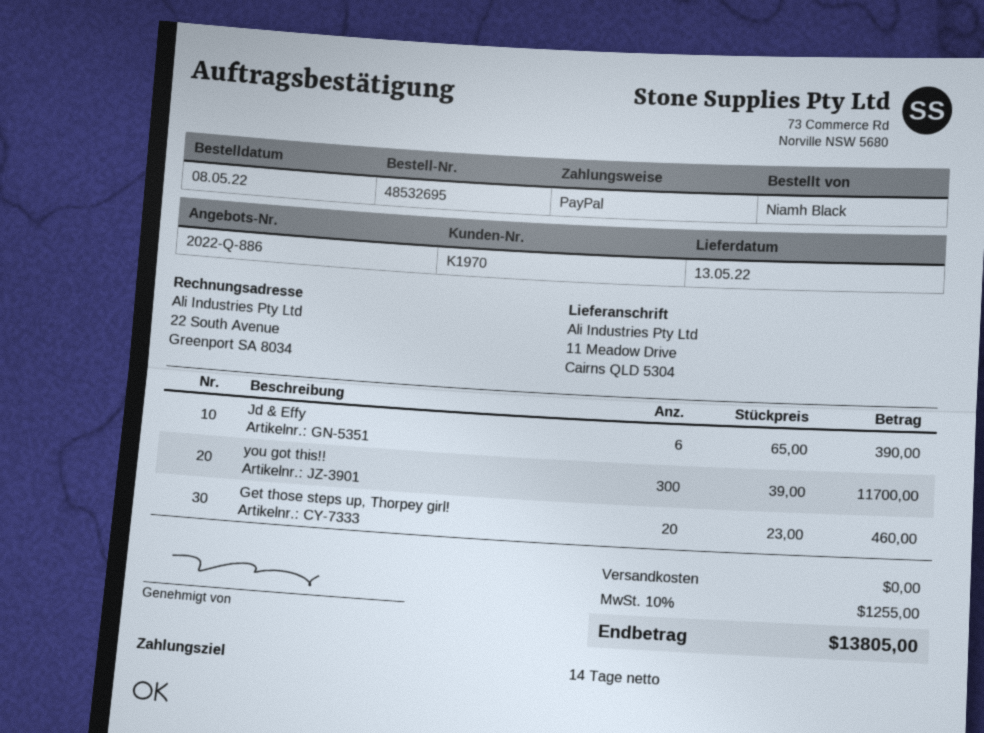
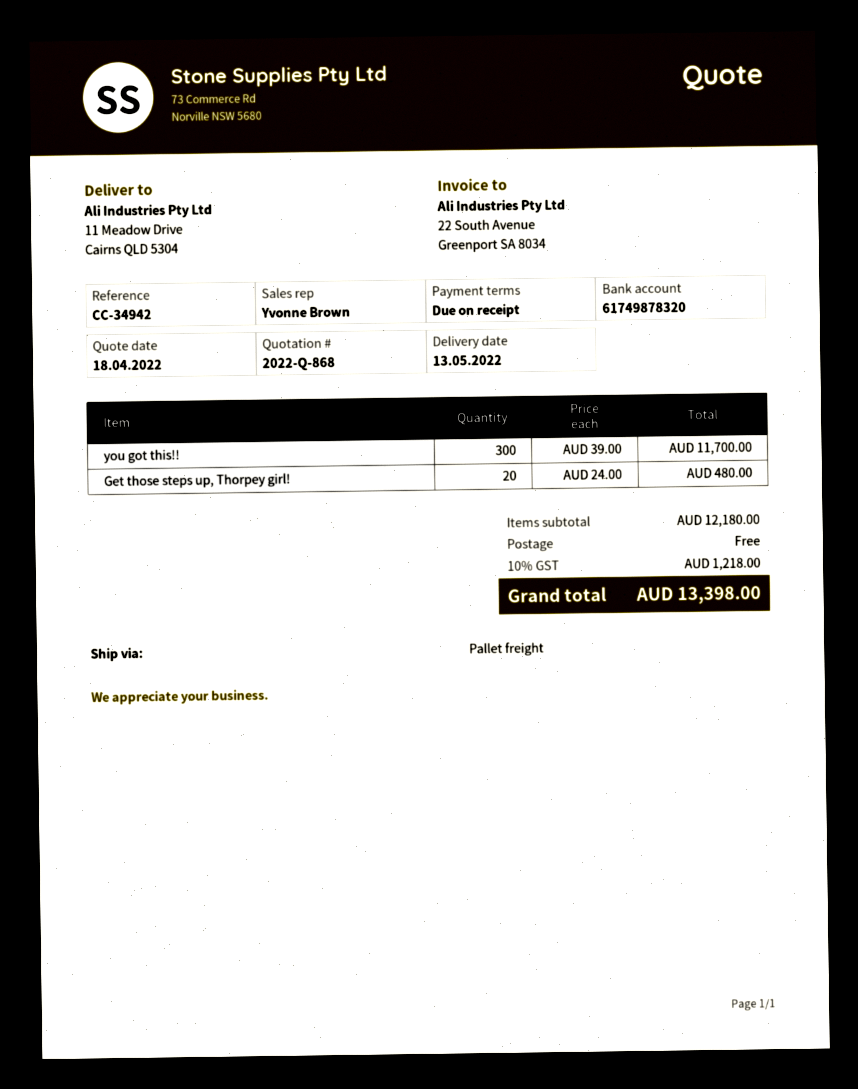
quote number: 2022-Q-886 -> 2022-Q-868
payment terms: 14 days -> on receipt
Jd & Effy: 6 x 65.00 = 390.00 -> none
Get those steps up, Thorpey girl!: 20 x 23.00 = 460.00 -> 20 x 24.00 = 480.00
tax: 10% = 1255.00 -> 10% = 1218.00
total: 13805.00 -> 13398.00

